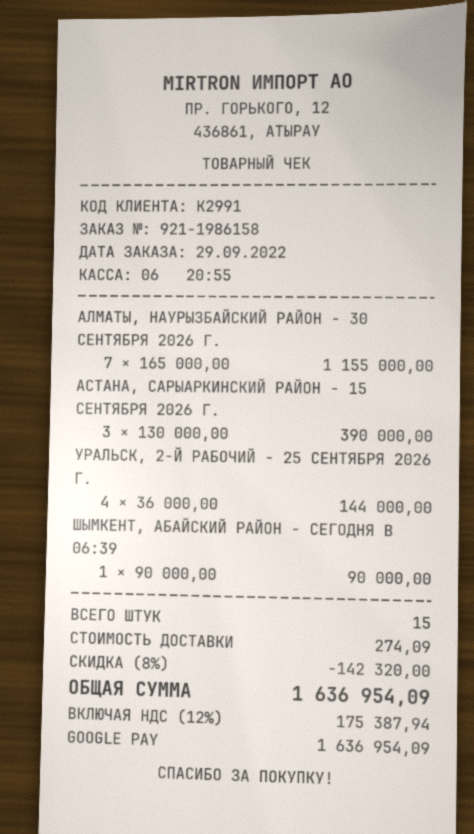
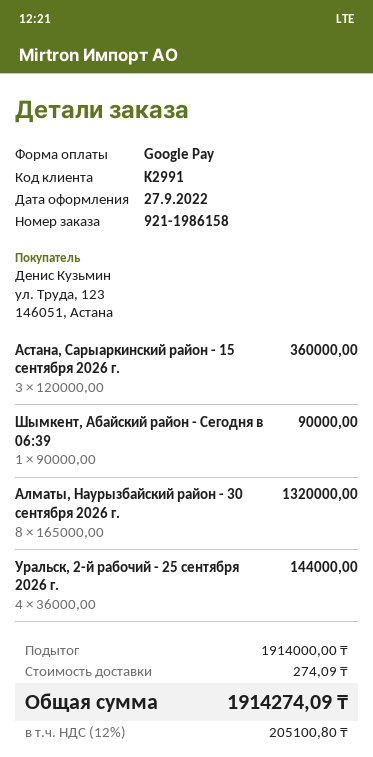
order date: 2022-09-29 -> 2022-09-27
АЛМАТЫ, НАУРЫЗБАЙСКИЙ РАЙОН - 30 СЕНТЯБРЯ 2026 Г.: 7 x 165000.00 = 1155000.00 -> 8 x 165000.00 = 1320000.00
АСТАНА, САРЫАРКИНСКИЙ РАЙОН - 15 СЕНТЯБРЯ 2026 Г.: 3 x 130000.00 = 390000.00 -> 3 x 120000.00 = 360000.00
discount: 8% = 142320.00 -> none
tax: 12% = 175387.94 -> 12% = 205100.80
total: 1636954.09 -> 1914274.09

